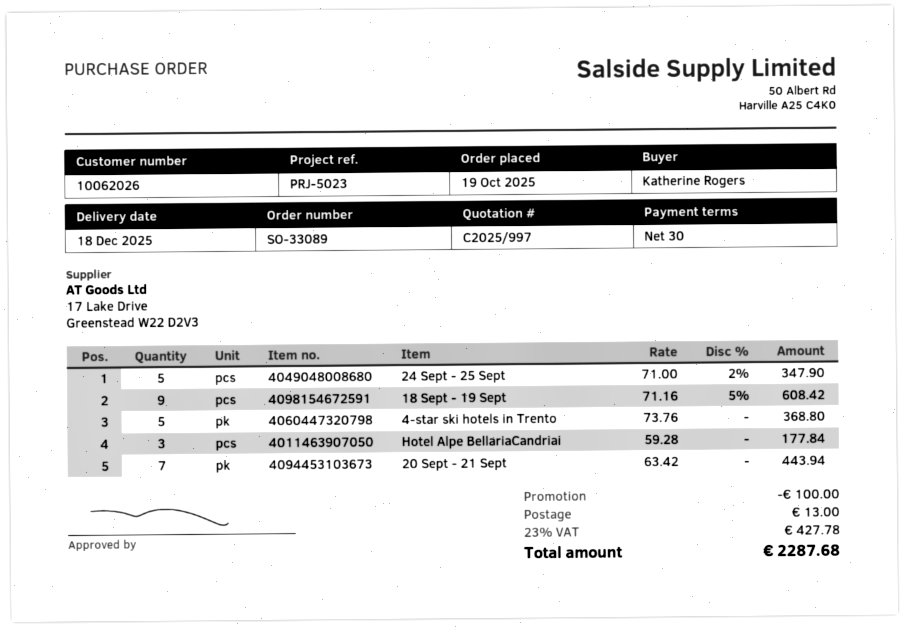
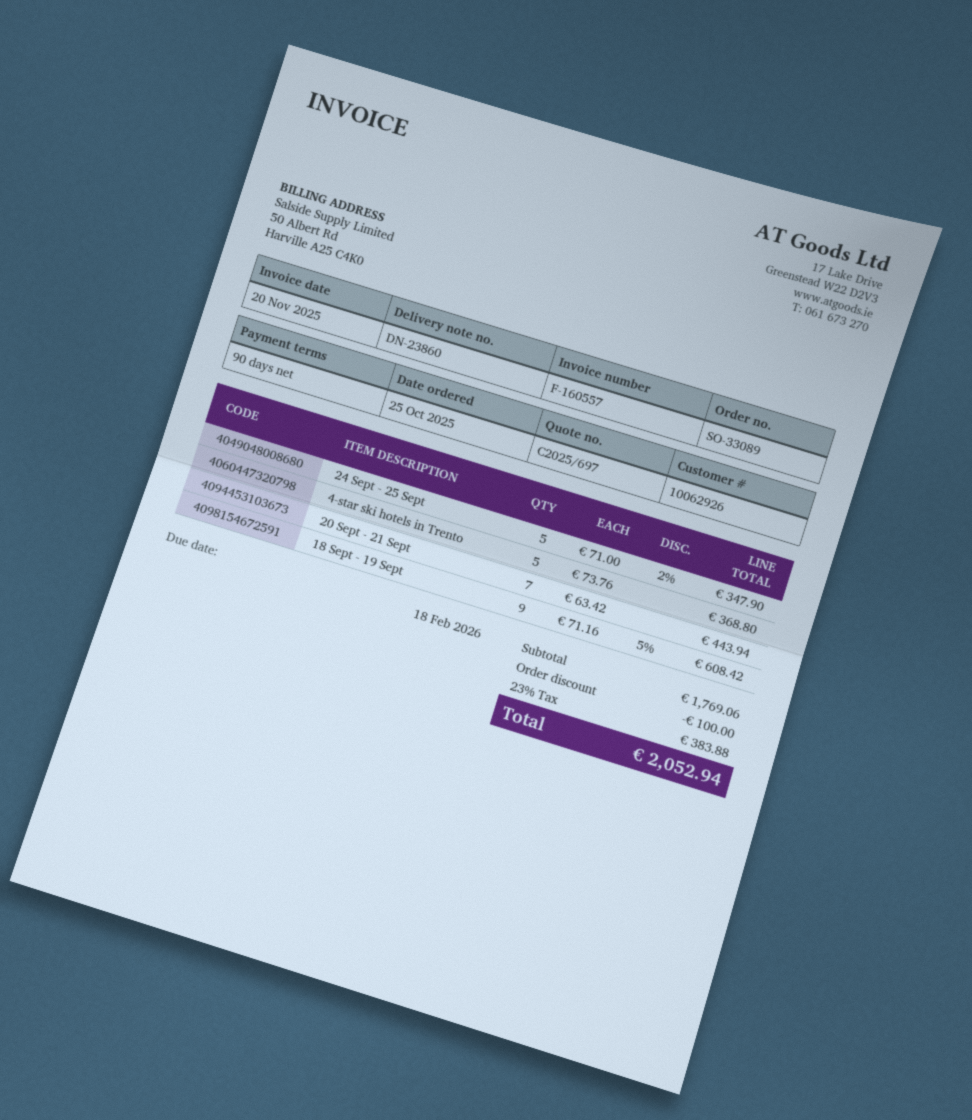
quote number: C2025/997 -> C2025/697
order date: 2025-10-19 -> 2025-10-25
payment terms: 30 days -> 90 days
customer number: 10062026 -> 10062926
Hotel Alpe BellariaCandriai: 3 x 59.28 = 177.84 -> none
shipping: 13.00 -> none
tax: 23% = 427.78 -> 23% = 383.88
total: 2287.68 -> 2052.94

